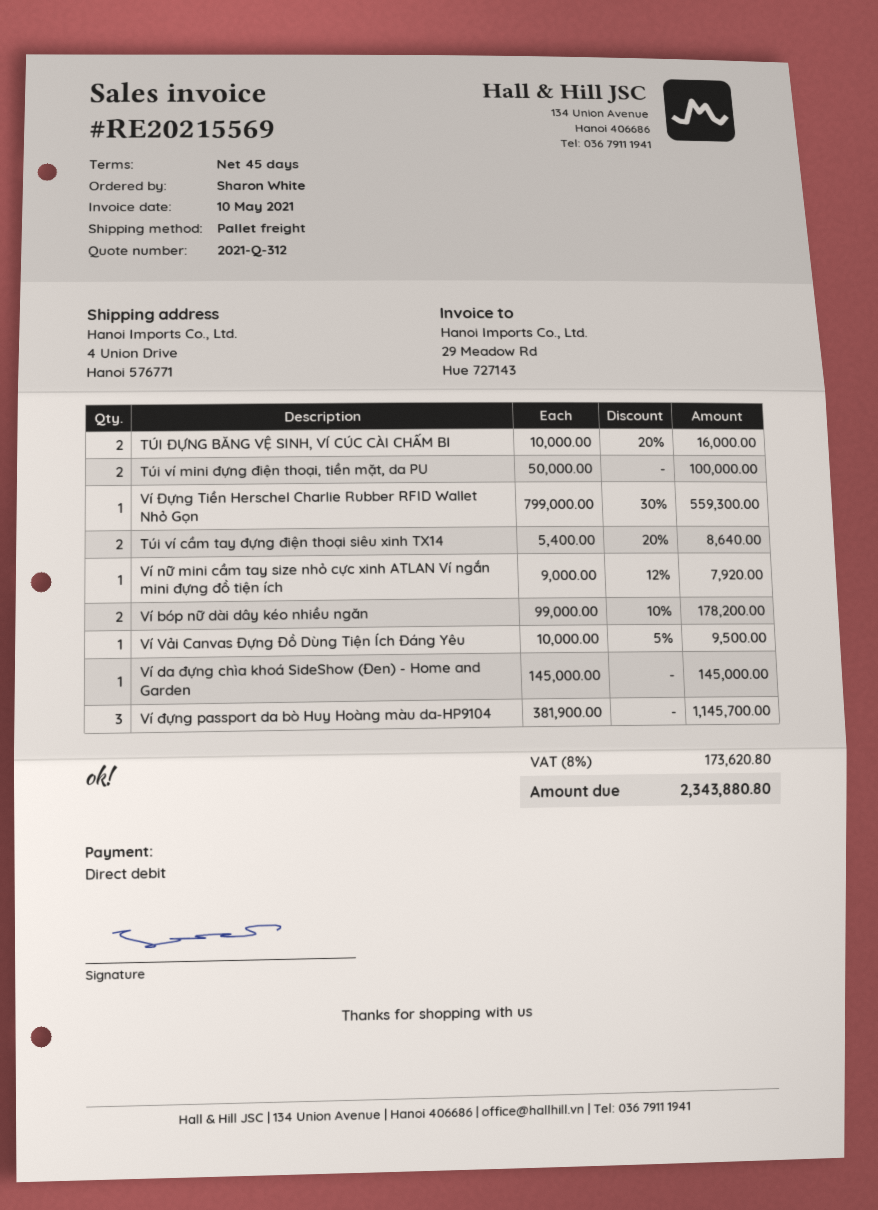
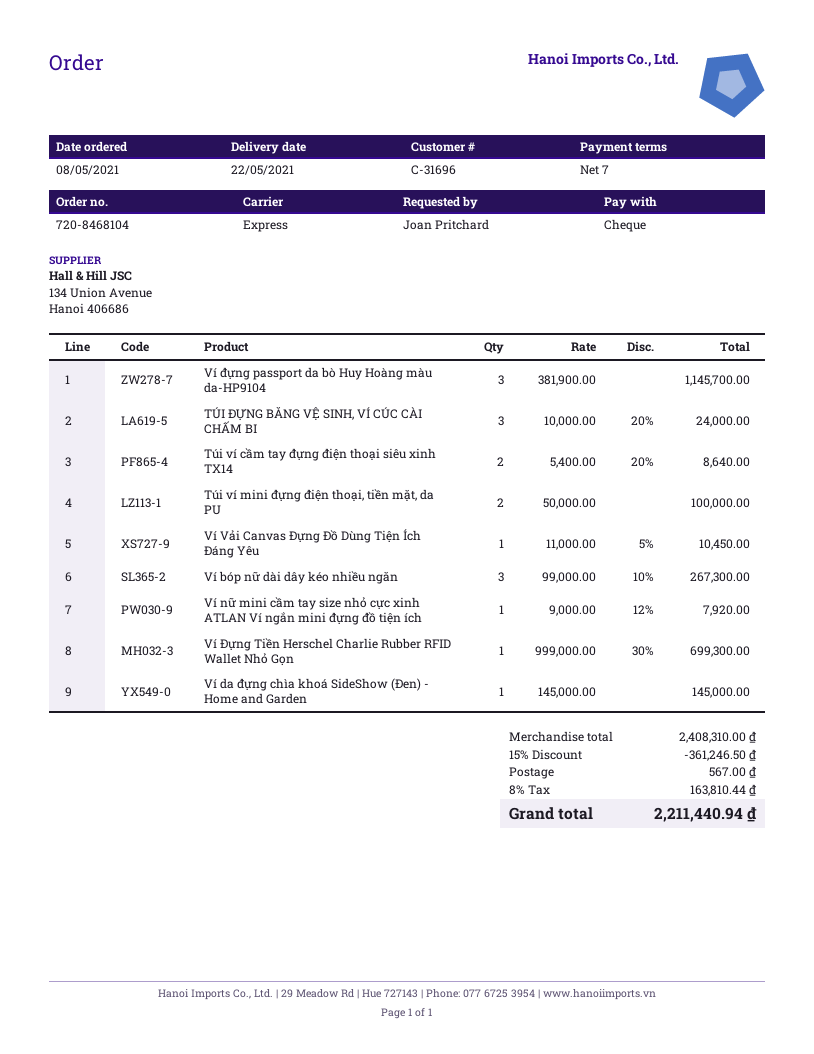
payment terms: 45 days -> 7 days
ordered by: Sharon White -> Joan Pritchard
payment method: direct debit -> cheque
shipping method: pallet freight -> express
TÚI ĐỰNG BĂNG VỆ SINH, VÍ CÚC CÀI CHẤM BI: 2 x 10000.00 - 20% = 16000.00 -> 3 x 10000.00 - 20% = 24000.00
Ví Đựng Tiền Herschel Charlie Rubber RFID Wallet Nhỏ Gọn: 1 x 799000.00 - 30% = 559300.00 -> 1 x 999000.00 - 30% = 699300.00
Ví bóp nữ dài dây kéo nhiều ngăn: 2 x 99000.00 - 10% = 178200.00 -> 3 x 99000.00 - 10% = 267300.00
Ví Vải Canvas Đựng Đồ Dùng Tiện Ích Đáng Yêu: 1 x 10000.00 - 5% = 9500.00 -> 1 x 11000.00 - 5% = 10450.00
discount: none -> 15% = 361246.50
shipping: none -> 567.00
tax: 8% = 173620.80 -> 8% = 163810.44
total: 2343880.80 -> 2211440.94

